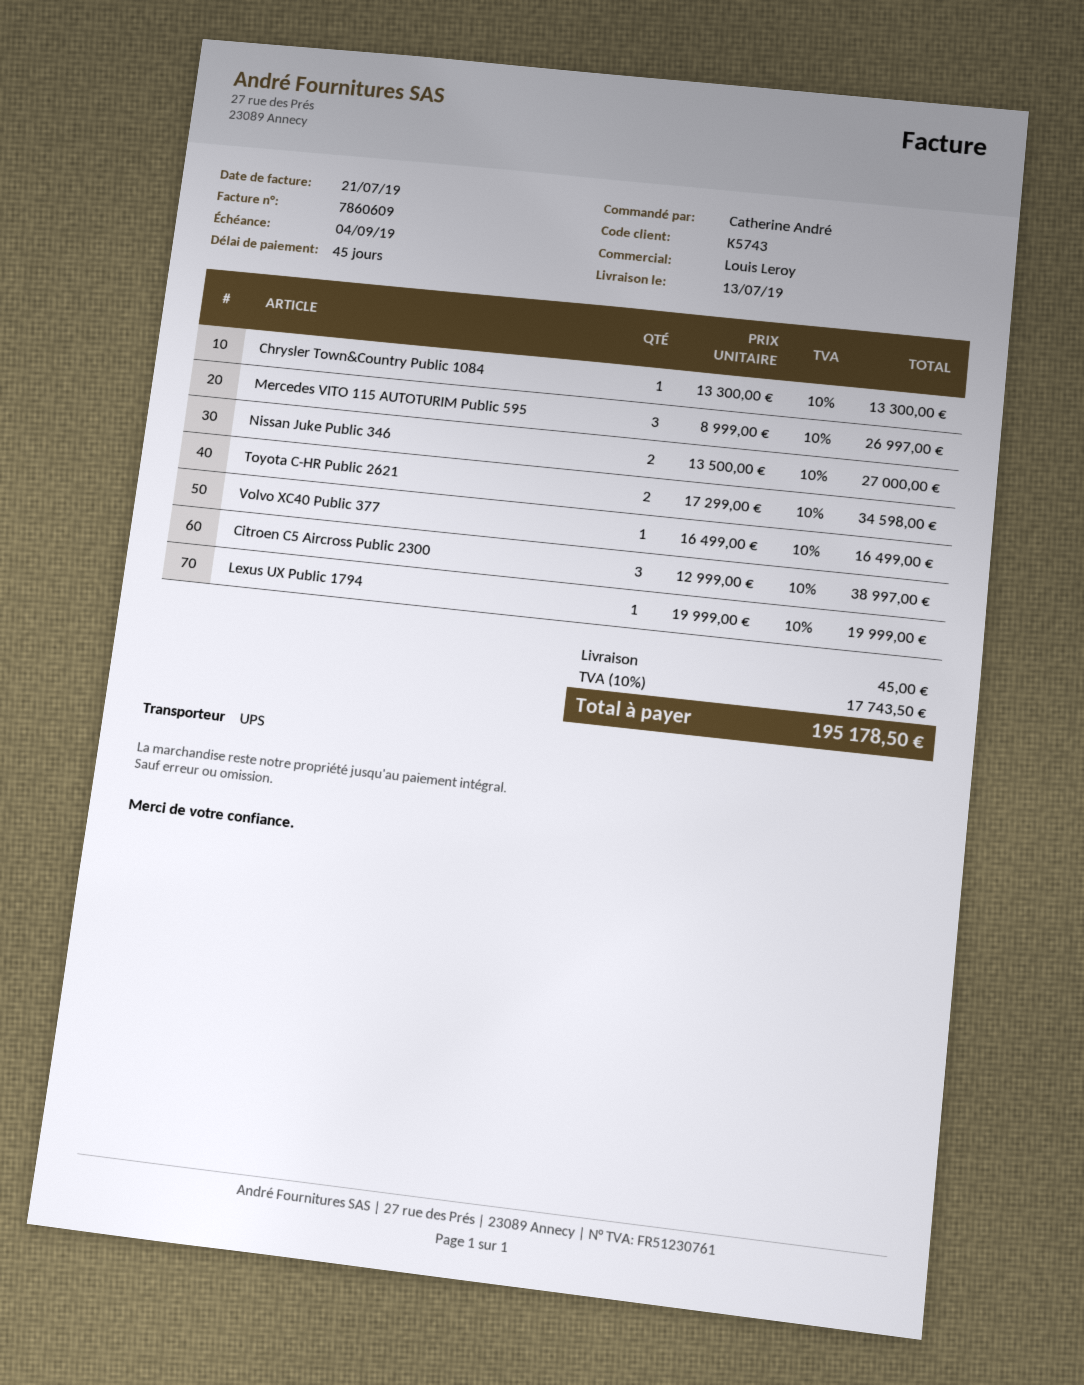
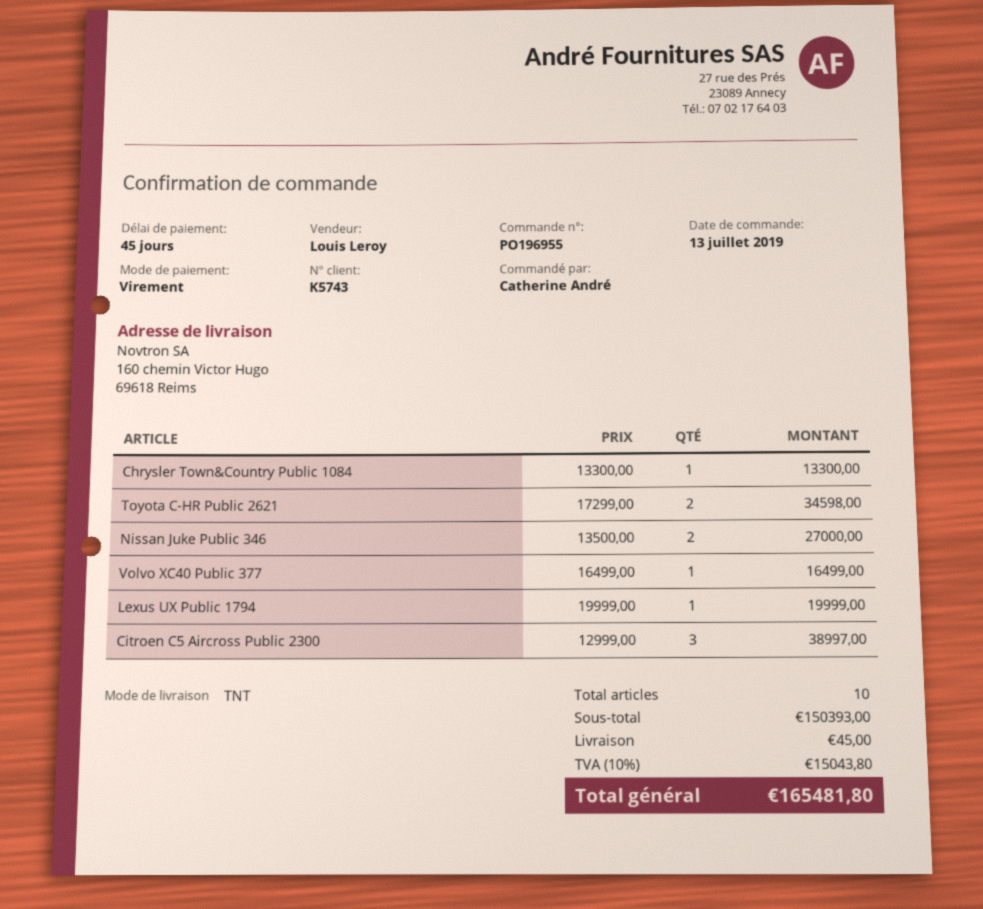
shipping method: UPS -> TNT
Mercedes VITO 115 AUTOTURIM Public 595: 3 x 8999.00 = 26997.00 -> none
tax: 10% = 17743.50 -> 10% = 15043.80
total: 195178.50 -> 165481.80

